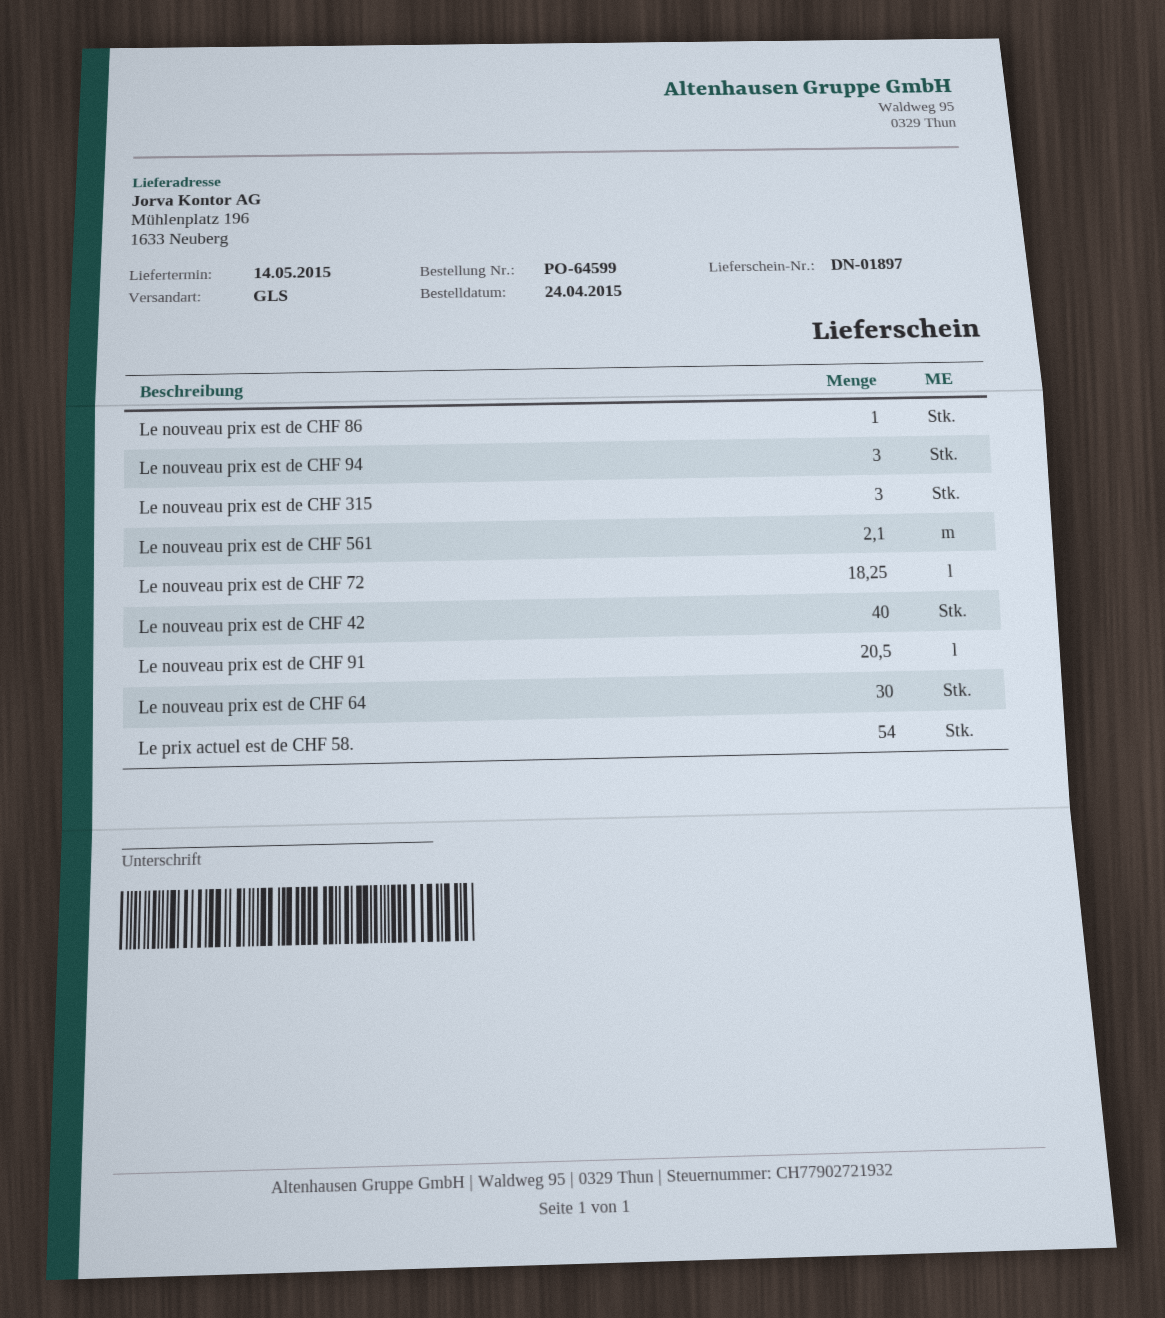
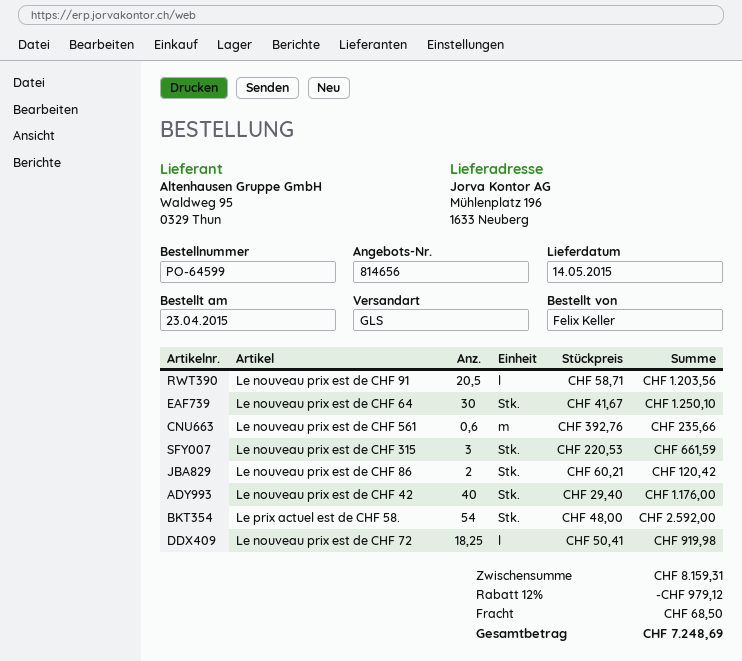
order date: 2015-04-24 -> 2015-04-23
Le nouveau prix est de CHF 86: 1 -> 2
Le nouveau prix est de CHF 94: 3 -> none
Le nouveau prix est de CHF 561: 2.1 -> 0.6

